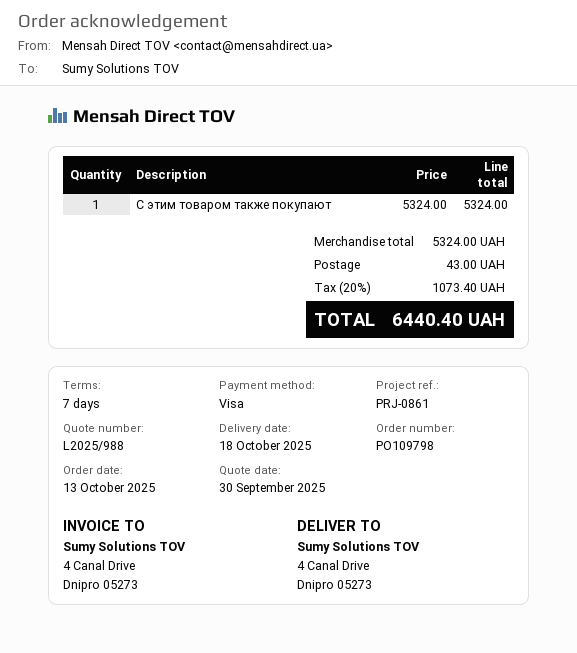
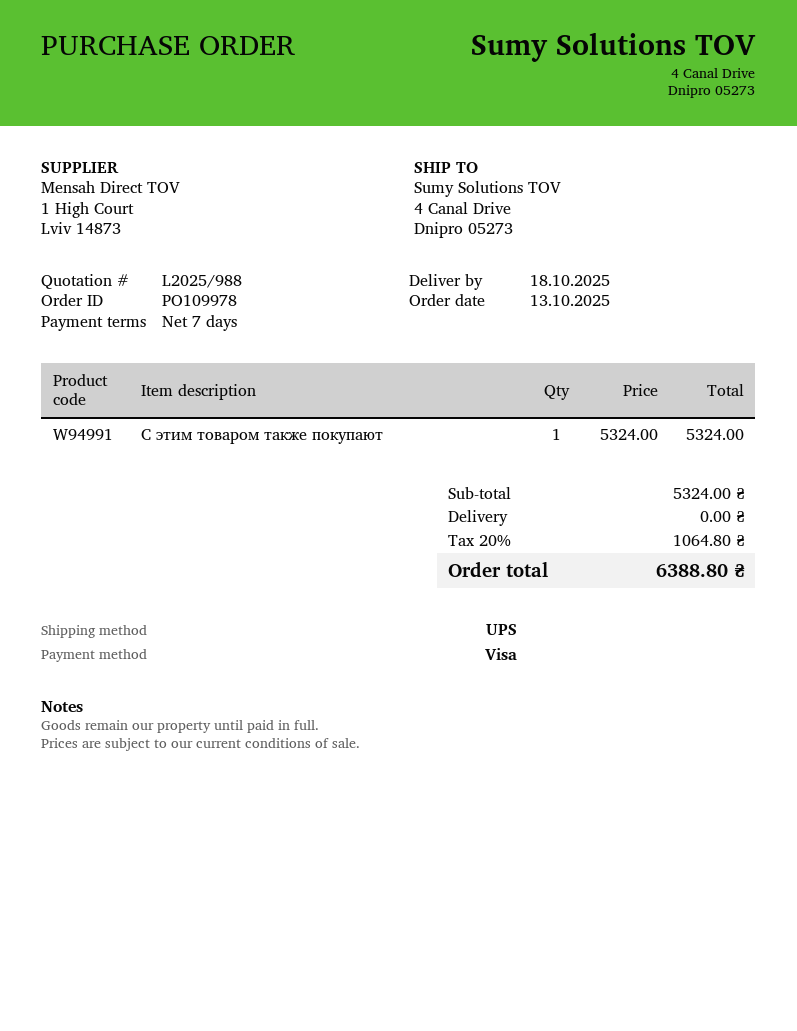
order number: PO109798 -> PO109978
shipping: 43.00 -> 0.00
tax: 20% = 1073.40 -> 20% = 1064.80
total: 6440.40 -> 6388.80

